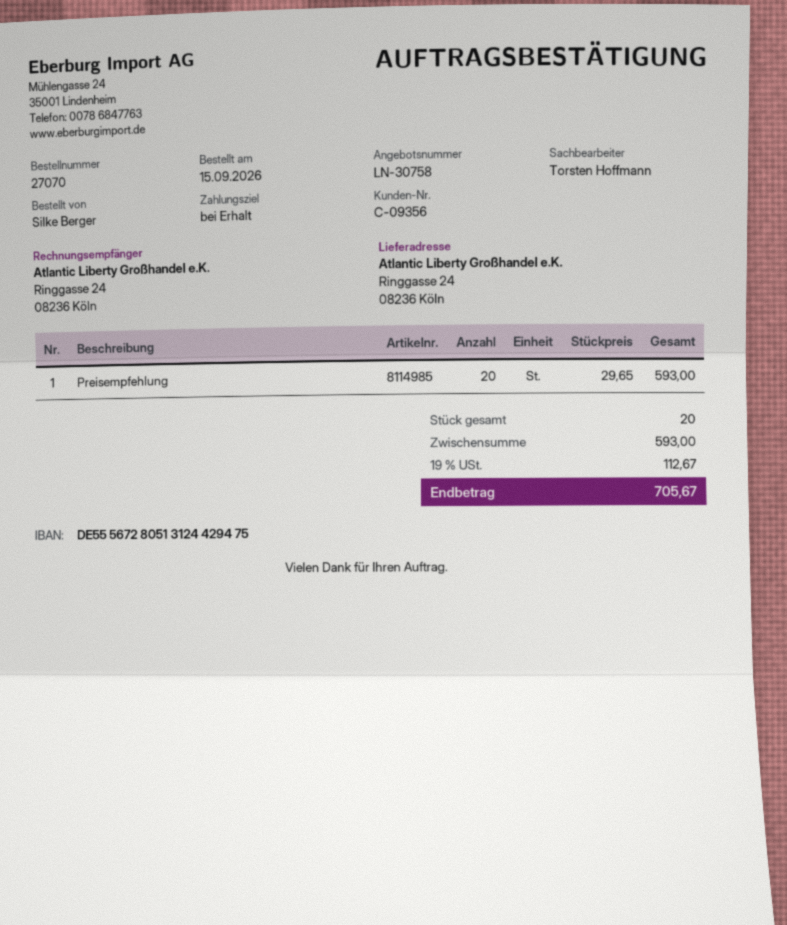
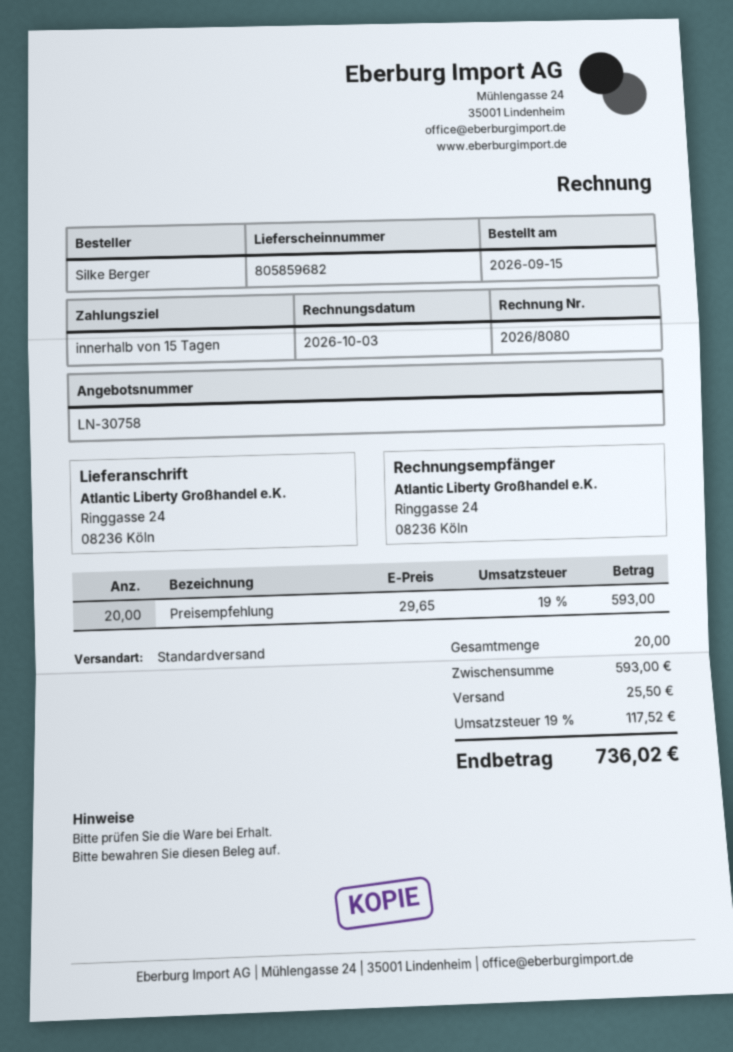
payment terms: on receipt -> 15 days
shipping: none -> 25.50
tax: 19% = 112.67 -> 19% = 117.52
total: 705.67 -> 736.02

